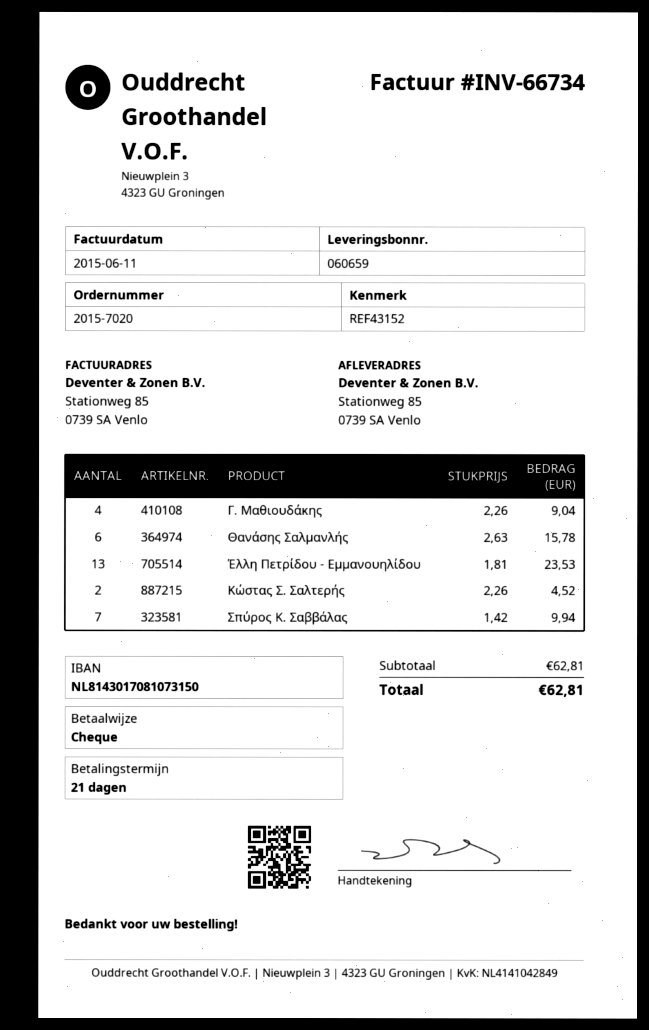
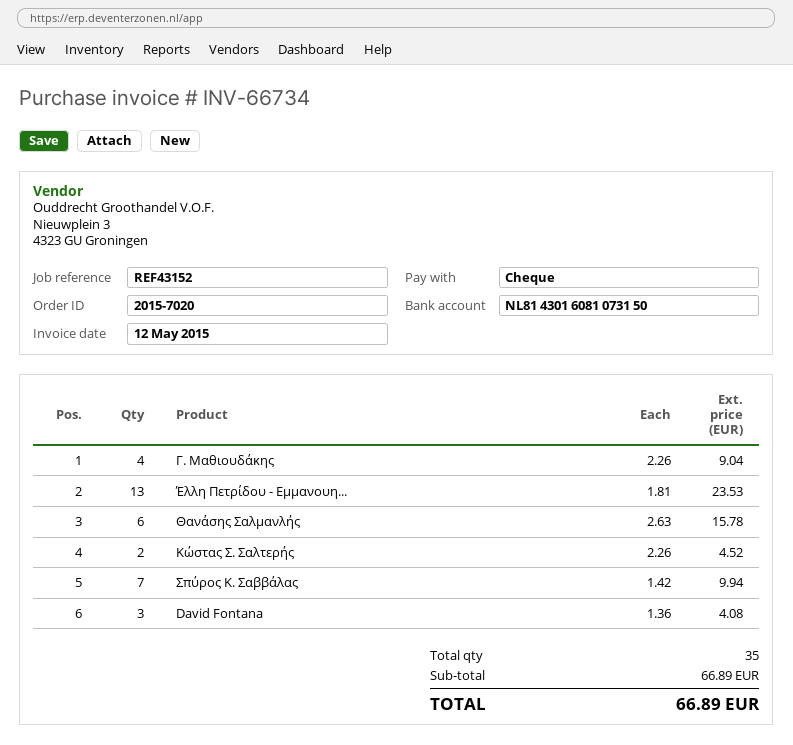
invoice date: 2015-06-11 -> 2015-05-12
bank account: NL8143017081073150 -> NL8143016081073150
David Fontana: none -> 3 x 1.36 = 4.08
subtotal: 62.81 -> 66.89
total: 62.81 -> 66.89

